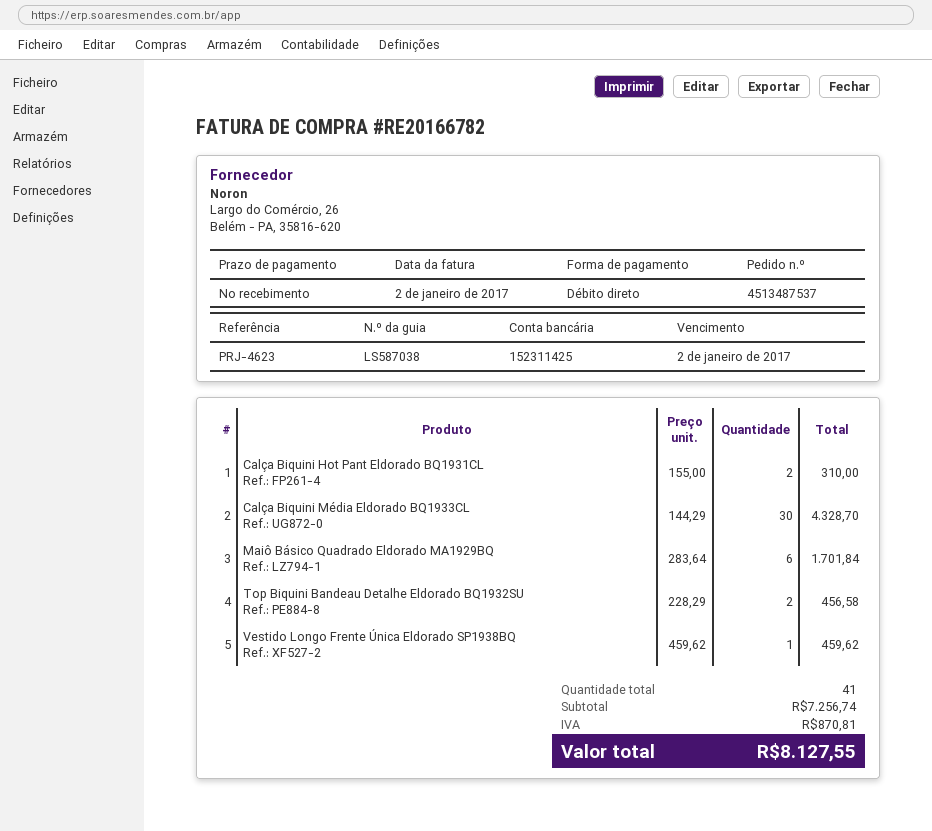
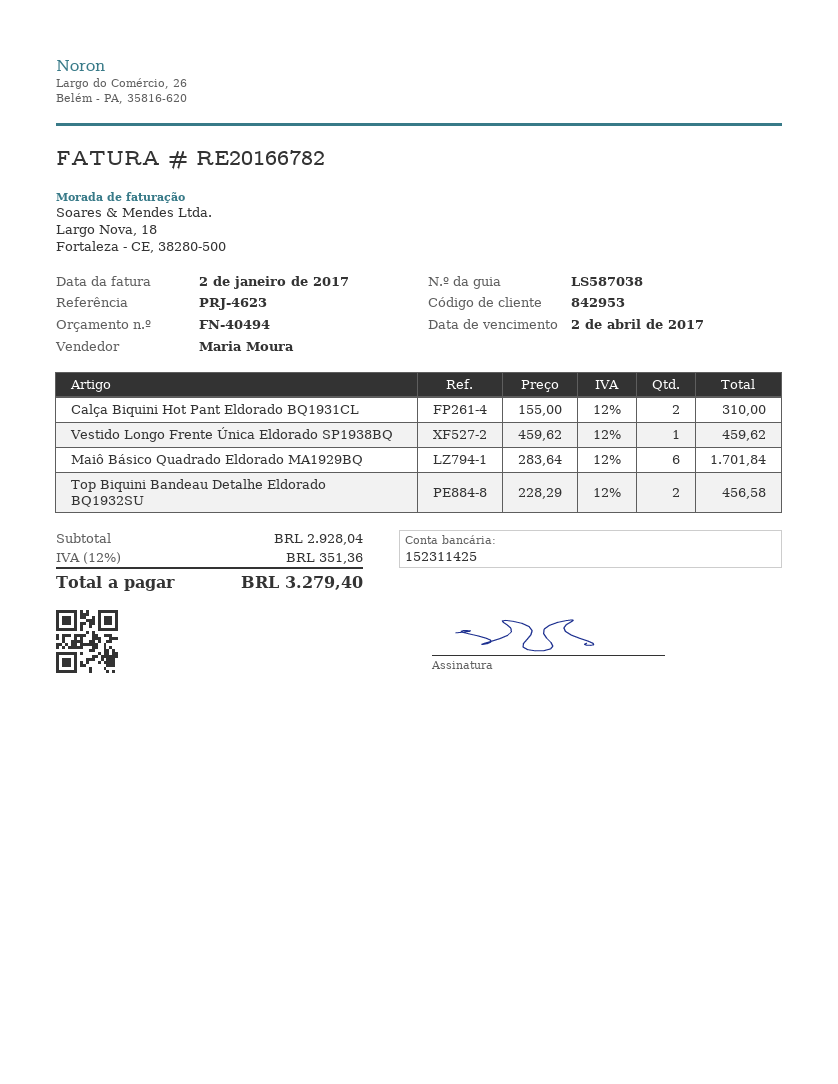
due date: 2017-01-02 -> 2017-04-02
Calça Biquini Média Eldorado BQ1933CL: 30 x 144.29 = 4328.70 -> none
subtotal: 7256.74 -> 2928.04
tax: 870.81 -> 351.36
total: 8127.55 -> 3279.40

